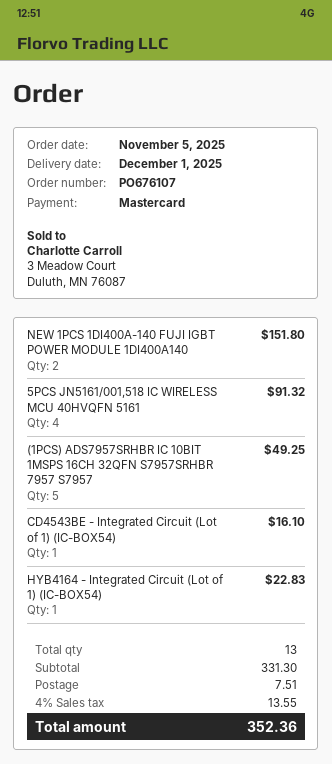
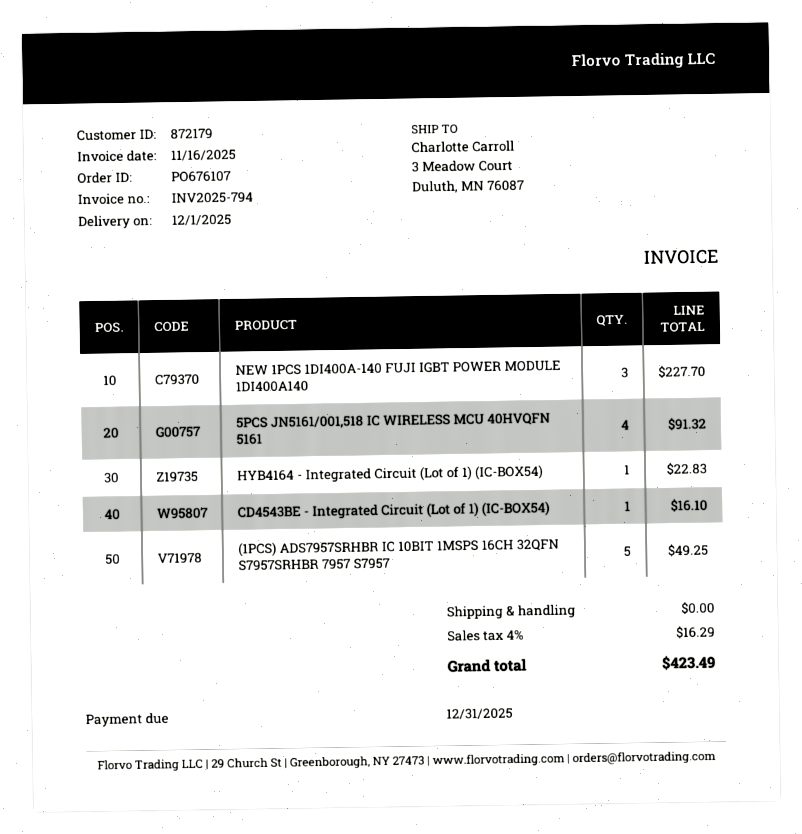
NEW 1PCS 1DI400A-140 FUJI IGBT POWER MODULE 1DI400A140: 2 for 151.80 -> 3 for 227.70
shipping: 7.51 -> 0.00
tax: 4% = 13.55 -> 4% = 16.29
total: 352.36 -> 423.49

